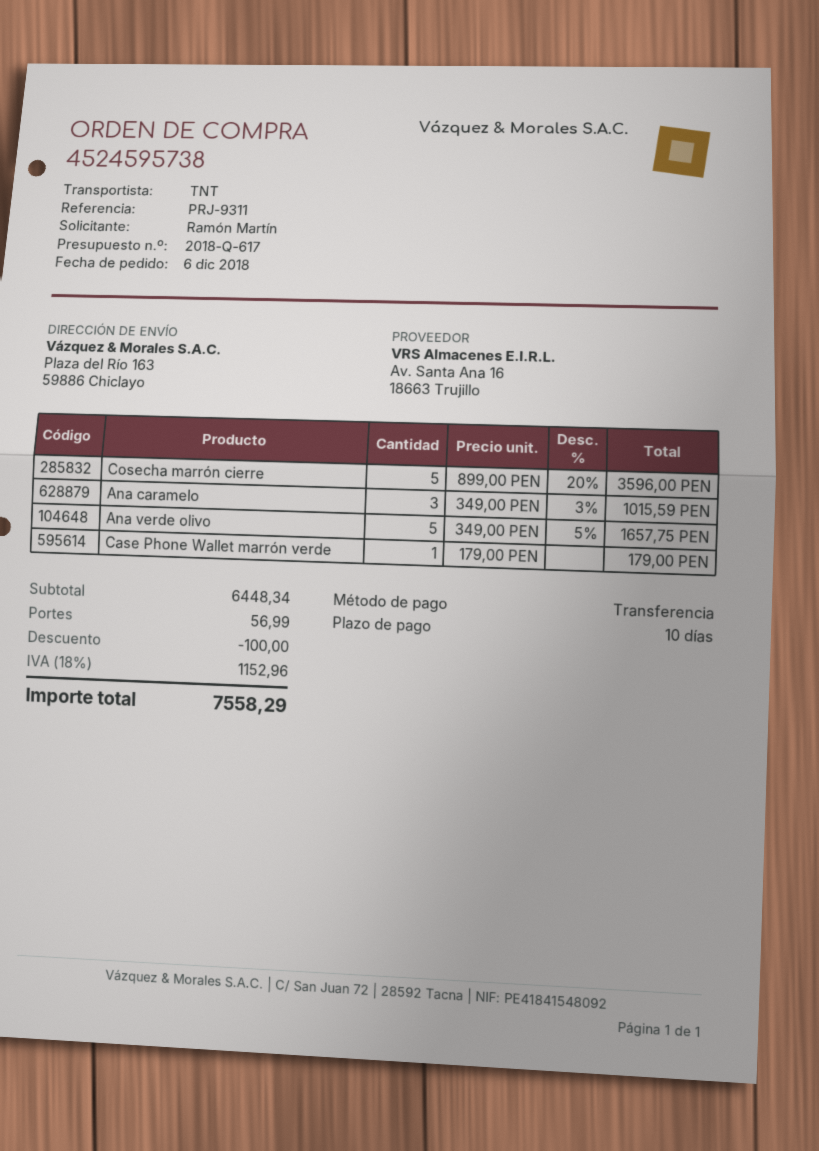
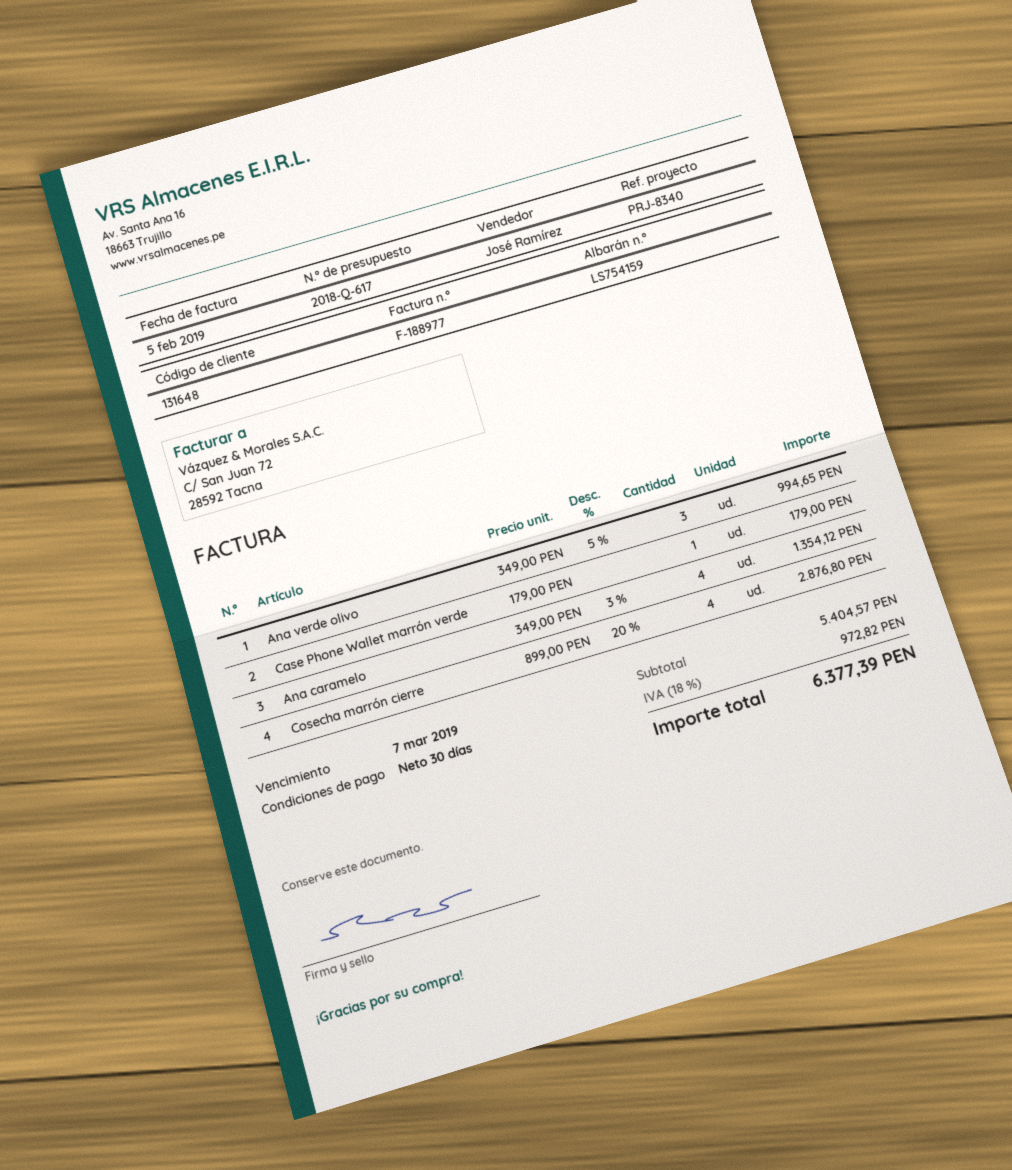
payment terms: 10 days -> 30 days
reference: PRJ-9311 -> PRJ-8340
Cosecha marrón cierre: 5 x 899.00 - 20% = 3596.00 -> 4 x 899.00 - 20% = 2876.80
Ana caramelo: 3 x 349.00 - 3% = 1015.59 -> 4 x 349.00 - 3% = 1354.12
Ana verde olivo: 5 x 349.00 - 5% = 1657.75 -> 3 x 349.00 - 5% = 994.65
subtotal: 6448.34 -> 5404.57
discount: 100.00 -> none
shipping: 56.99 -> none
tax: 18% = 1152.96 -> 18% = 972.82
total: 7558.29 -> 6377.39

